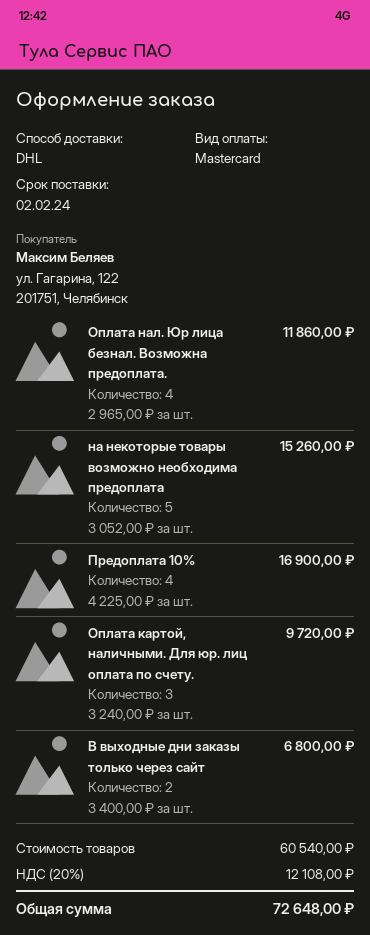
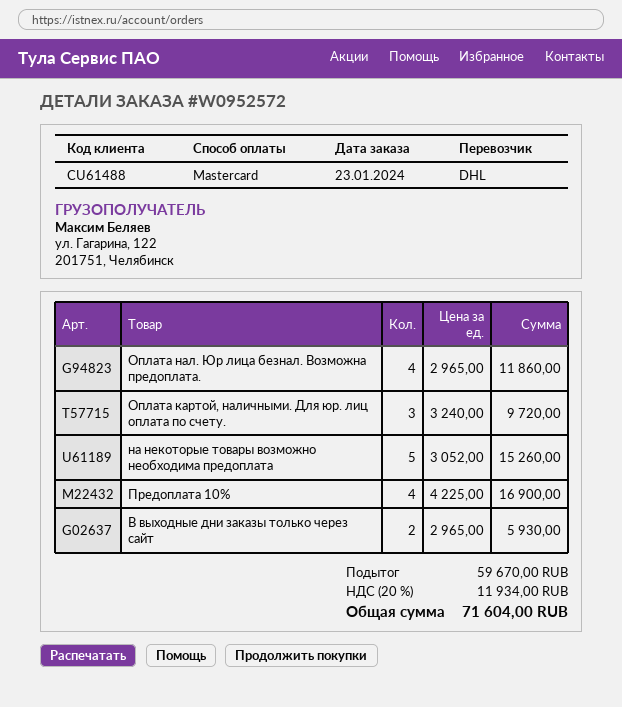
В выходные дни заказы только через сайт: 2 x 3400.00 = 6800.00 -> 2 x 2965.00 = 5930.00
subtotal: 60540.00 -> 59670.00
tax: 20% = 12108.00 -> 20% = 11934.00
total: 72648.00 -> 71604.00

